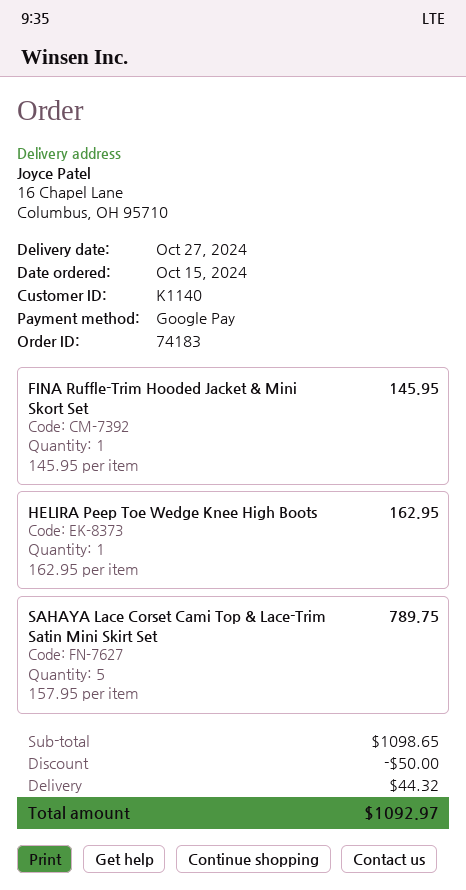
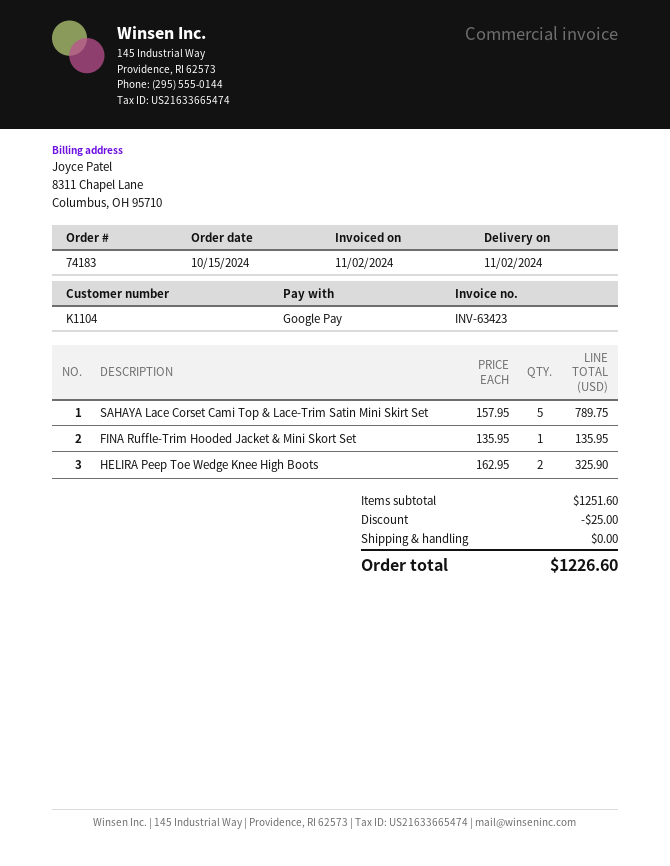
delivery date: 2024-10-27 -> 2024-11-02
customer number: K1140 -> K1104
FINA Ruffle-Trim Hooded Jacket & Mini Skort Set: 1 x 145.95 = 145.95 -> 1 x 135.95 = 135.95
HELIRA Peep Toe Wedge Knee High Boots: 1 x 162.95 = 162.95 -> 2 x 162.95 = 325.90
subtotal: 1098.65 -> 1251.60
discount: 50.00 -> 25.00
shipping: 44.32 -> 0.00
total: 1092.97 -> 1226.60

